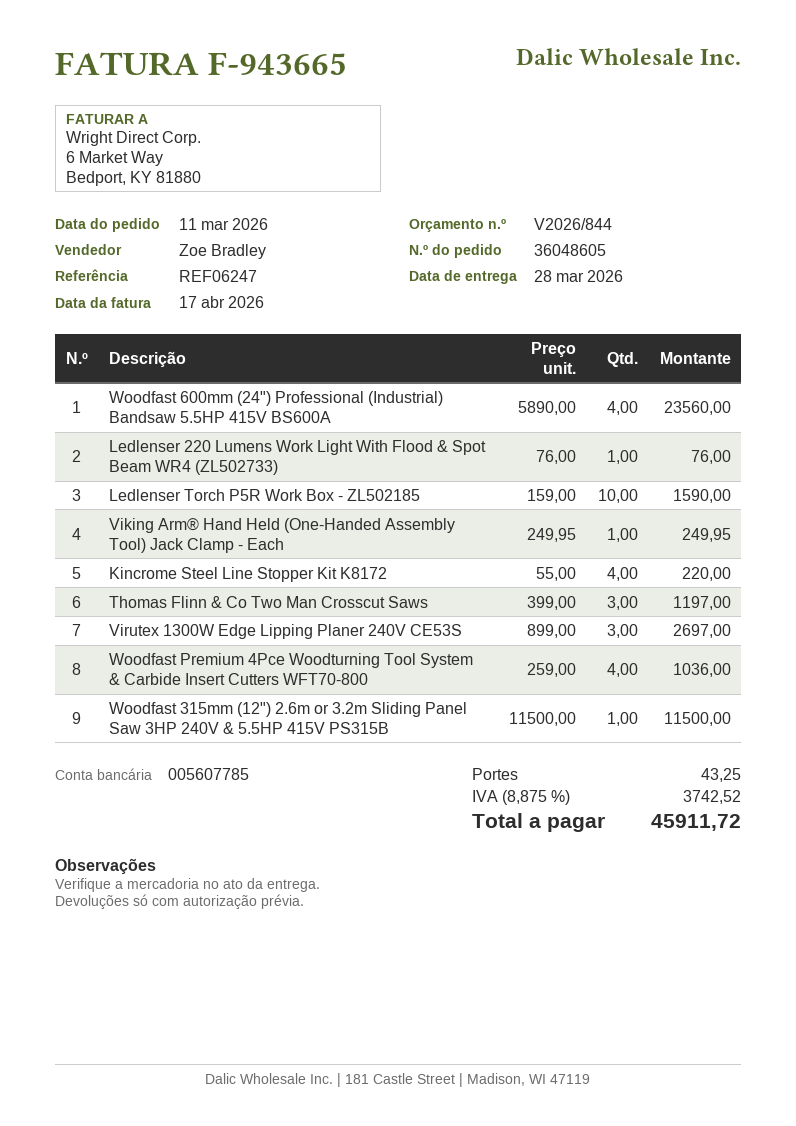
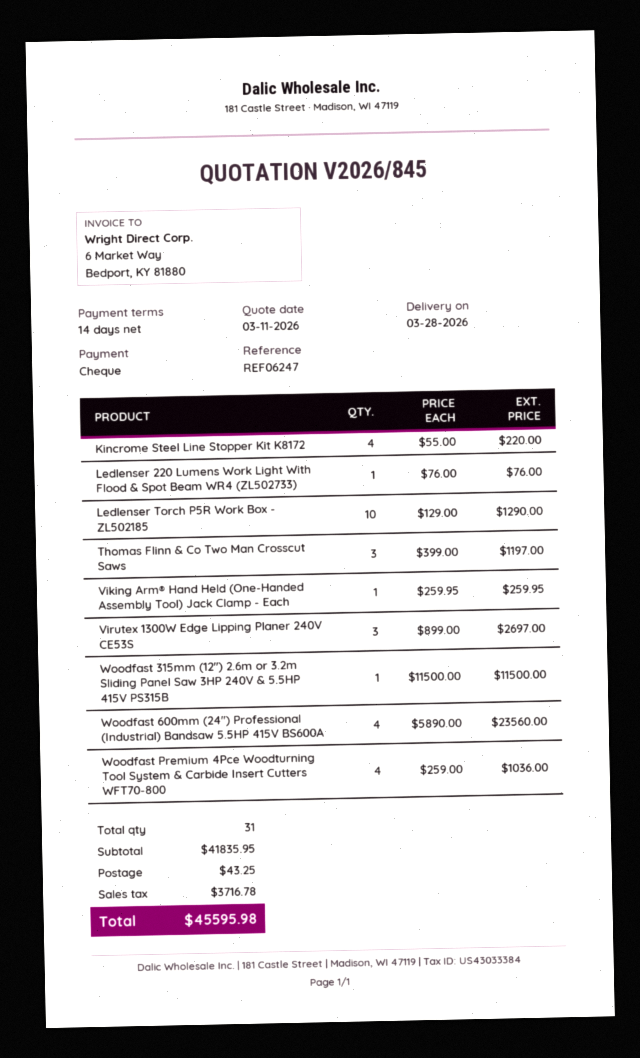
quote number: V2026/844 -> V2026/845
Ledlenser Torch P5R Work Box - ZL502185: 10 x 159.00 = 1590.00 -> 10 x 129.00 = 1290.00
Viking Arm® Hand Held (One-Handed Assembly Tool) Jack Clamp - Each: 1 x 249.95 = 249.95 -> 1 x 259.95 = 259.95
tax: 3742.52 -> 3716.78
total: 45911.72 -> 45595.98

